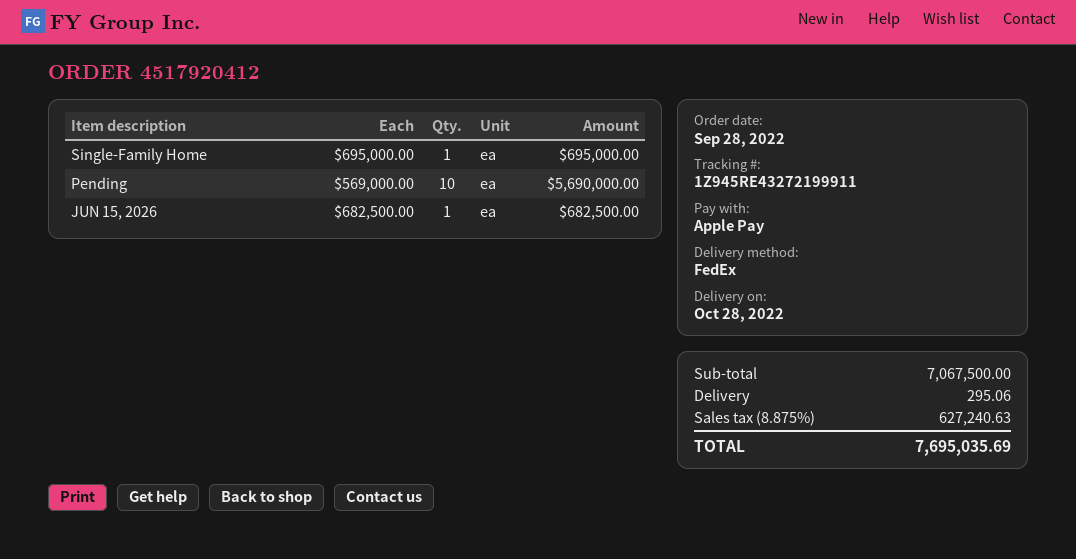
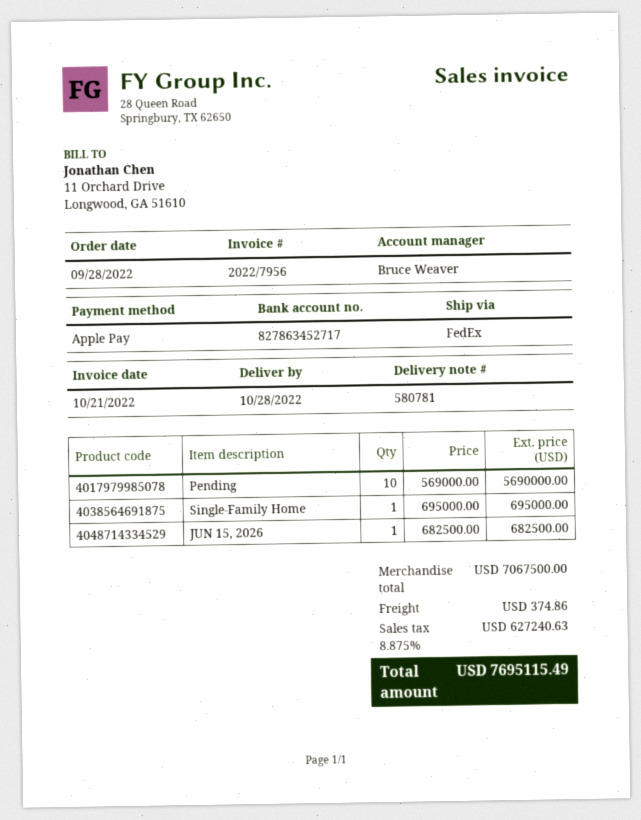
shipping: 295.06 -> 374.86
total: 7695035.69 -> 7695115.49

